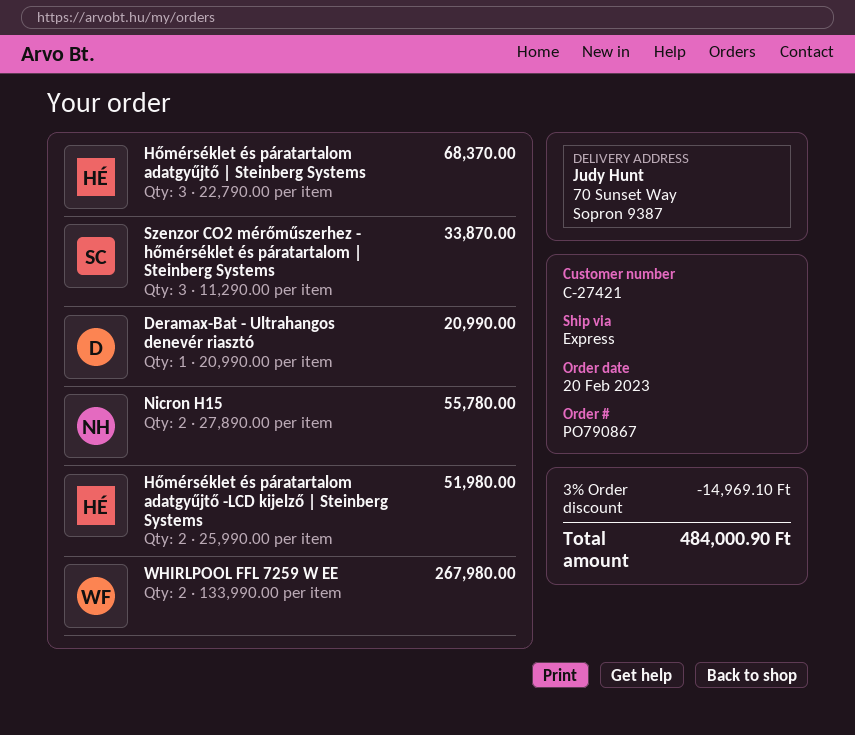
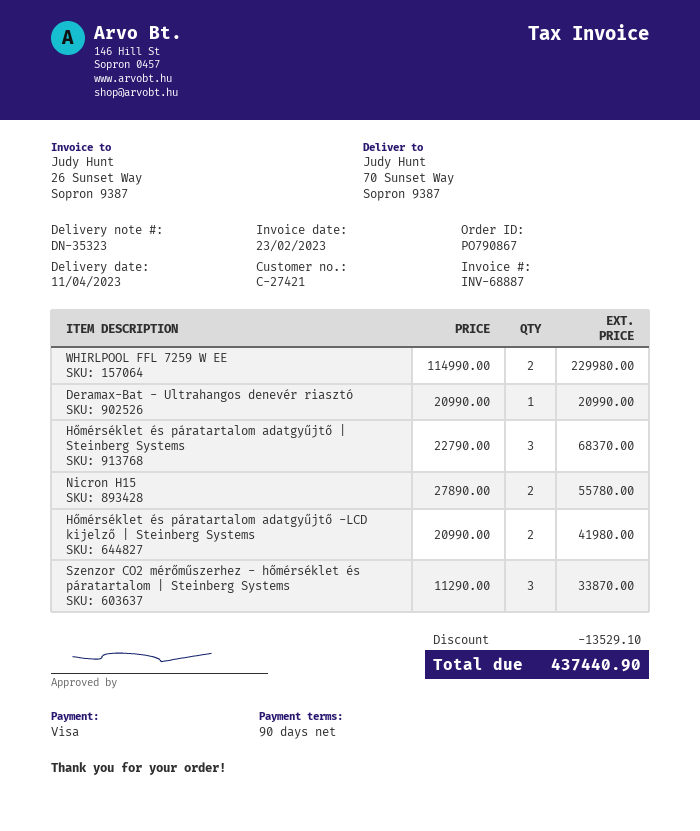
Hőmérséklet és páratartalom adatgyűjtő -LCD kijelző | Steinberg Systems: 2 x 25990.00 = 51980.00 -> 2 x 20990.00 = 41980.00
WHIRLPOOL FFL 7259 W EE: 2 x 133990.00 = 267980.00 -> 2 x 114990.00 = 229980.00
discount: 14969.10 -> 13529.10
total: 484000.90 -> 437440.90

